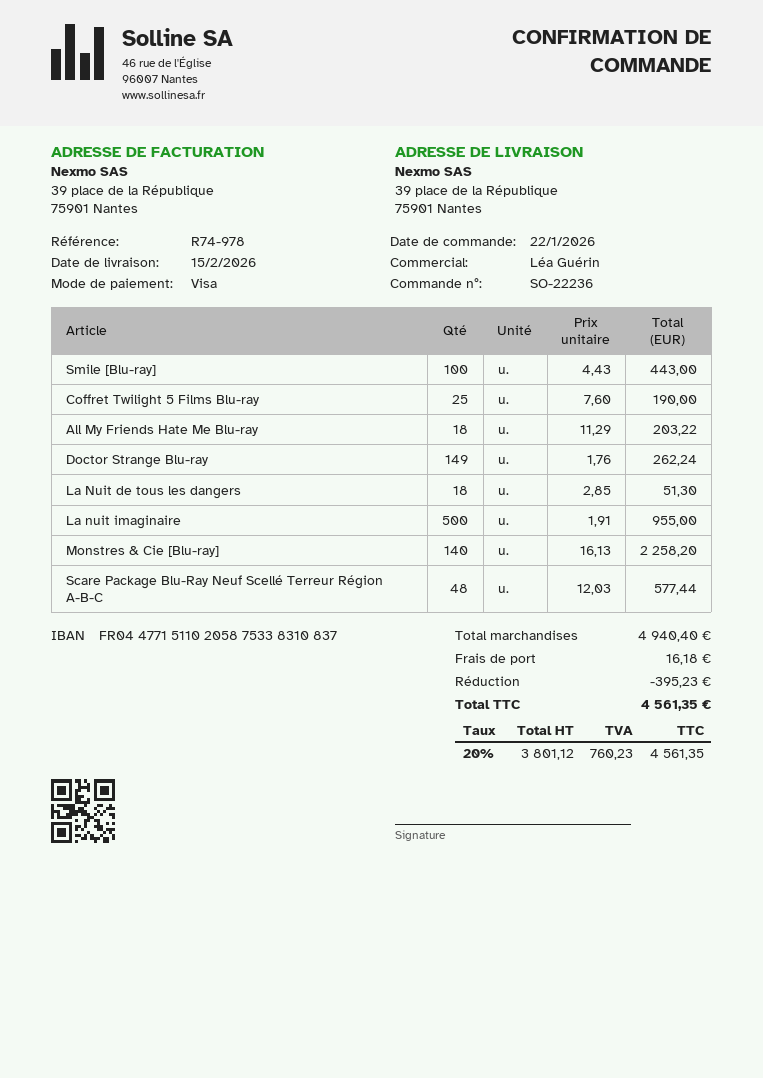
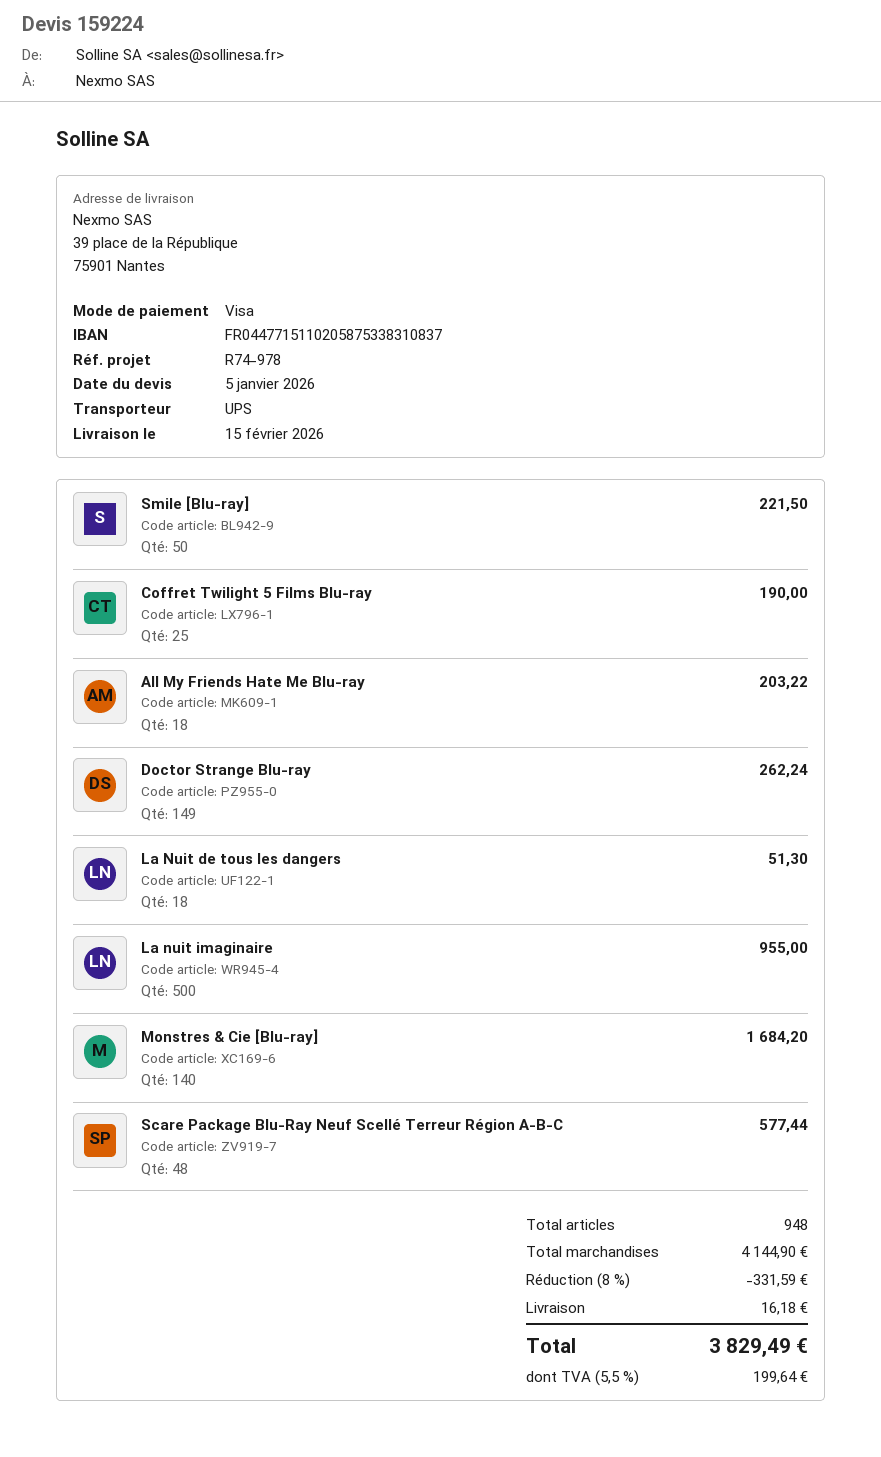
Smile [Blu-ray]: 100 for 443.00 -> 50 for 221.50
Monstres & Cie [Blu-ray]: 140 for 2258.20 -> 140 for 1684.20
subtotal: 4940.40 -> 4144.90
discount: 395.23 -> 331.59
tax: 20% = 760.23 -> 5.5% = 199.64
total: 4561.35 -> 3829.49

